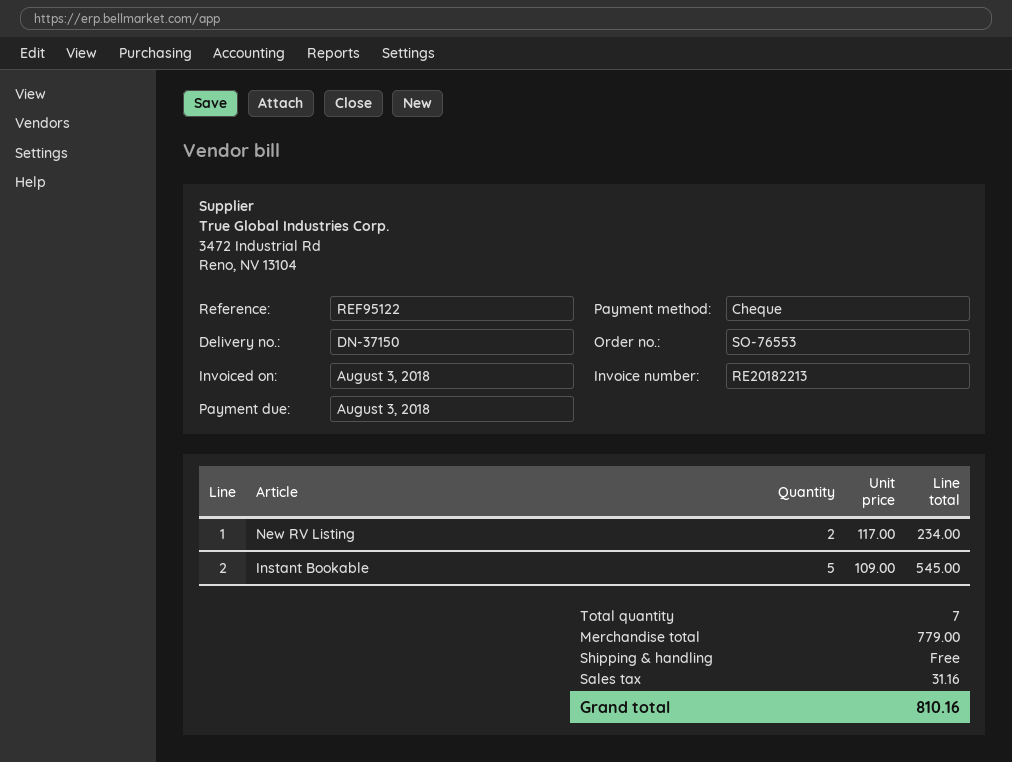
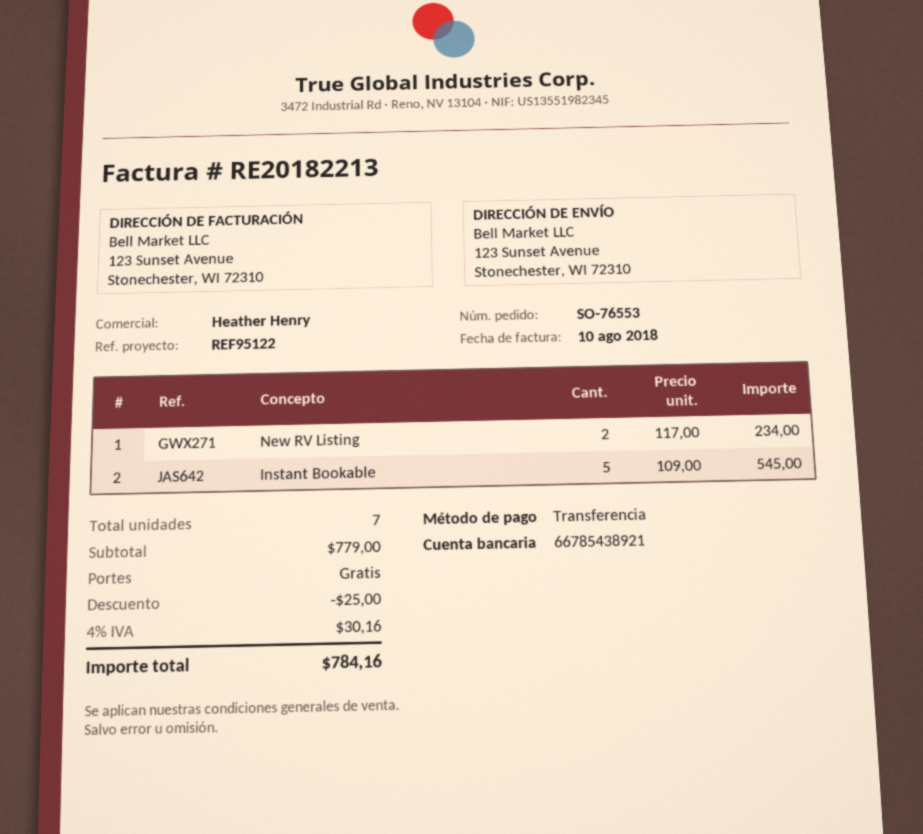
invoice date: 2018-08-03 -> 2018-08-10
payment method: cheque -> bank transfer
discount: none -> 25.00
tax: 31.16 -> 30.16
total: 810.16 -> 784.16

